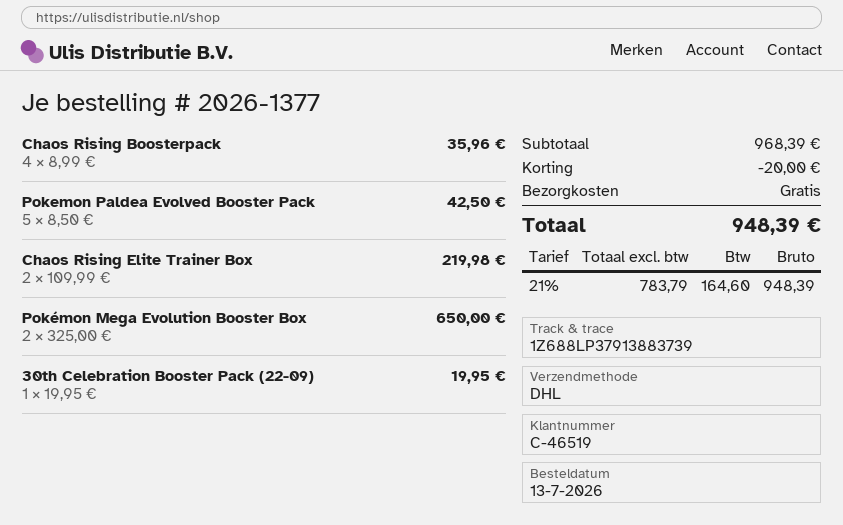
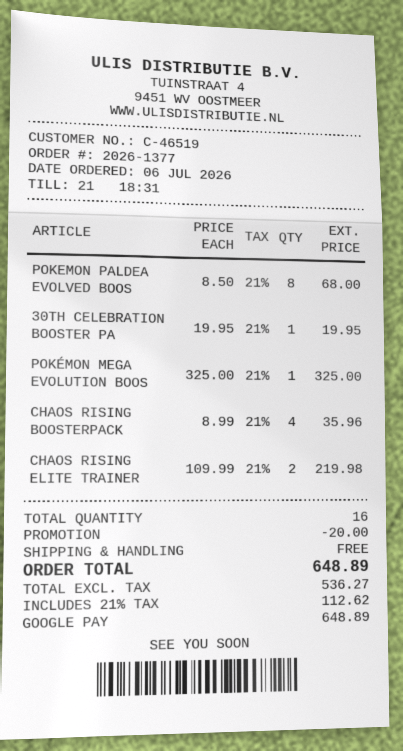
order date: 2026-07-13 -> 2026-07-06
Pokemon Paldea Evolved Booster Pack: 5 x 8.50 = 42.50 -> 8 x 8.50 = 68.00
Pokémon Mega Evolution Booster Box: 2 x 325.00 = 650.00 -> 1 x 325.00 = 325.00
net: 783.79 -> 536.27
tax: 21% = 164.60 -> 21% = 112.62
total: 948.39 -> 648.89

